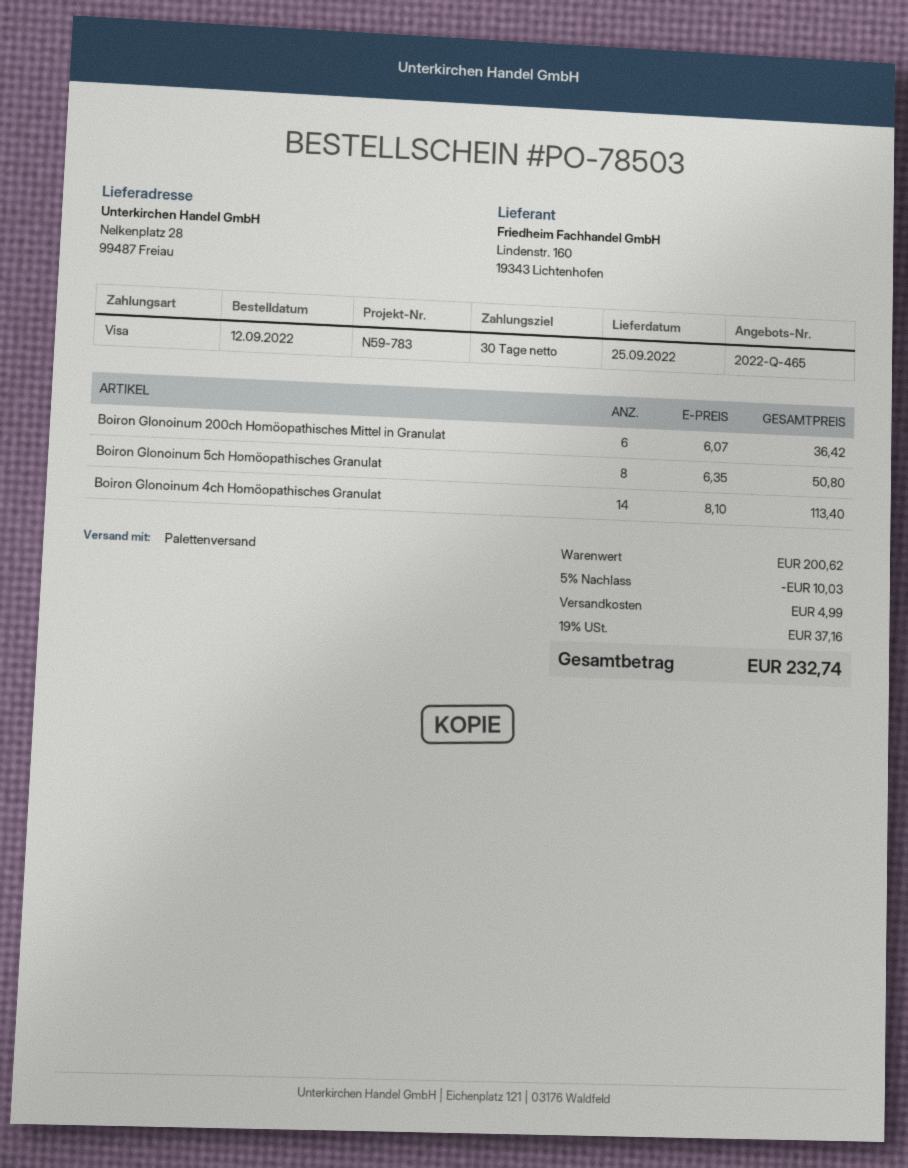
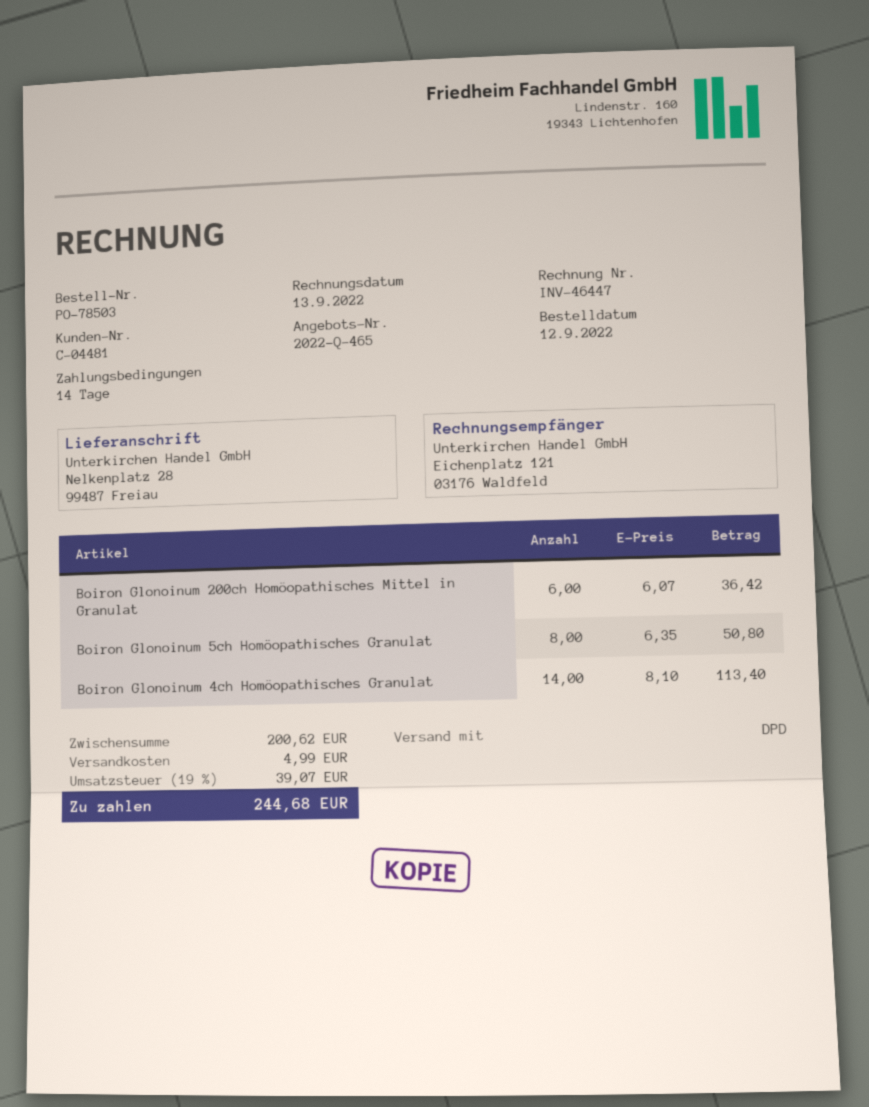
payment terms: 30 days -> 14 days
shipping method: pallet freight -> DPD
discount: 5% = 10.03 -> none
tax: 19% = 37.16 -> 19% = 39.07
total: 232.74 -> 244.68

